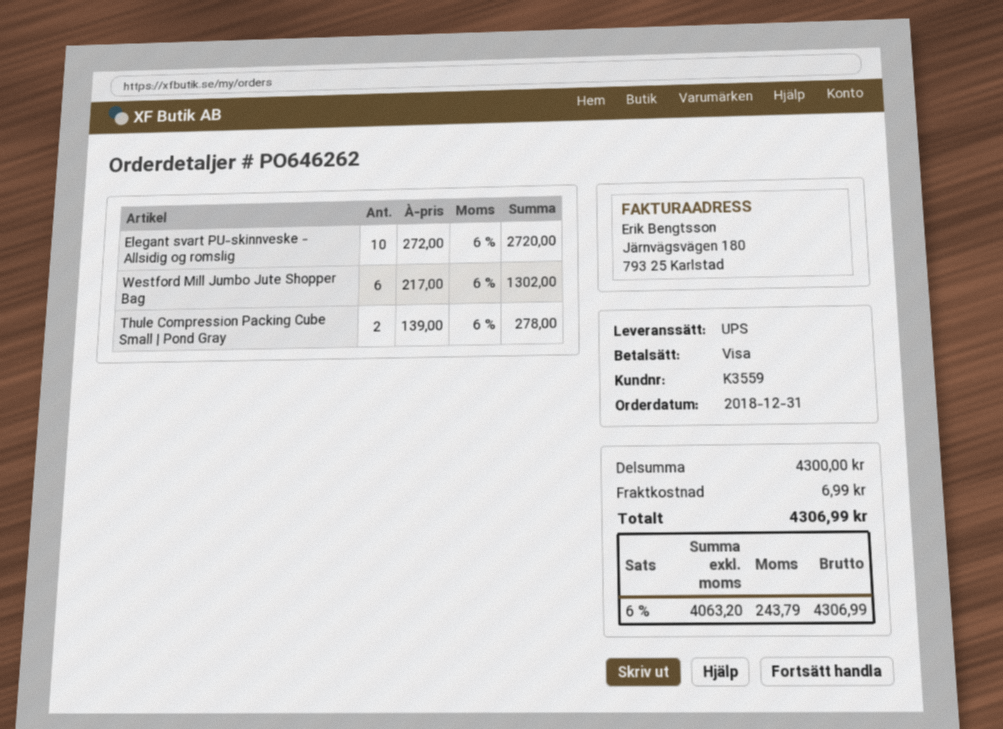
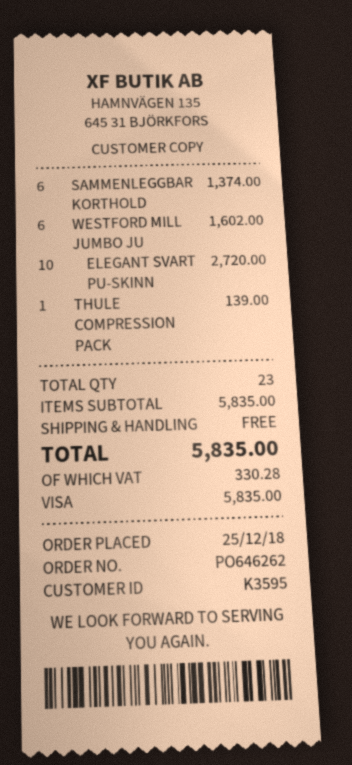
order date: 2018-12-31 -> 2018-12-25
customer number: K3559 -> K3595
Westford Mill Jumbo Jute Shopper Bag: 6 for 1302.00 -> 6 for 1602.00
Thule Compression Packing Cube Small | Pond Gray: 2 for 278.00 -> 1 for 139.00
SAMMENLEGGBAR KORTHOLD: none -> 6 for 1374.00
subtotal: 4300.00 -> 5835.00
shipping: 6.99 -> 0.00
tax: 243.79 -> 330.28
total: 4306.99 -> 5835.00

